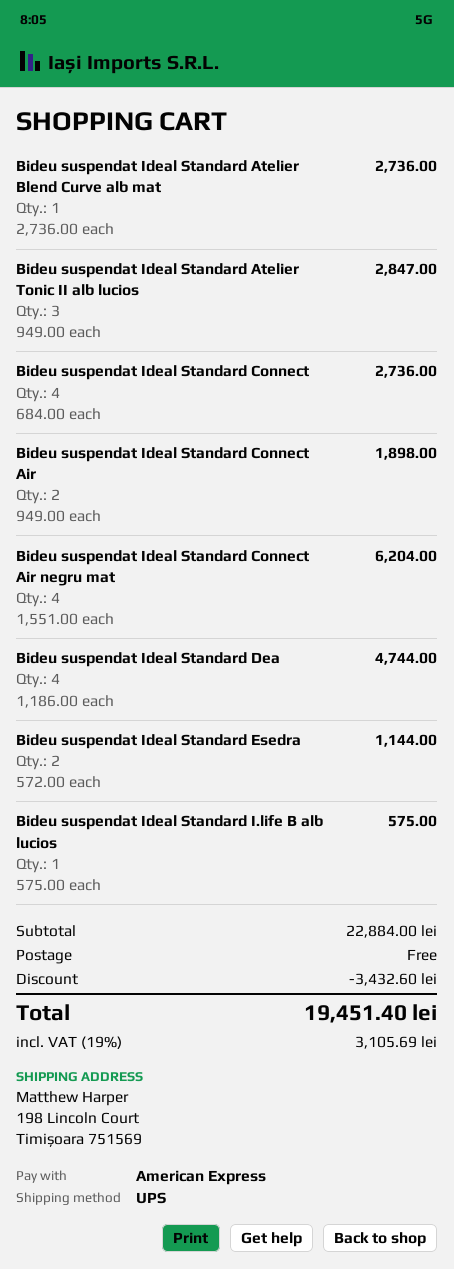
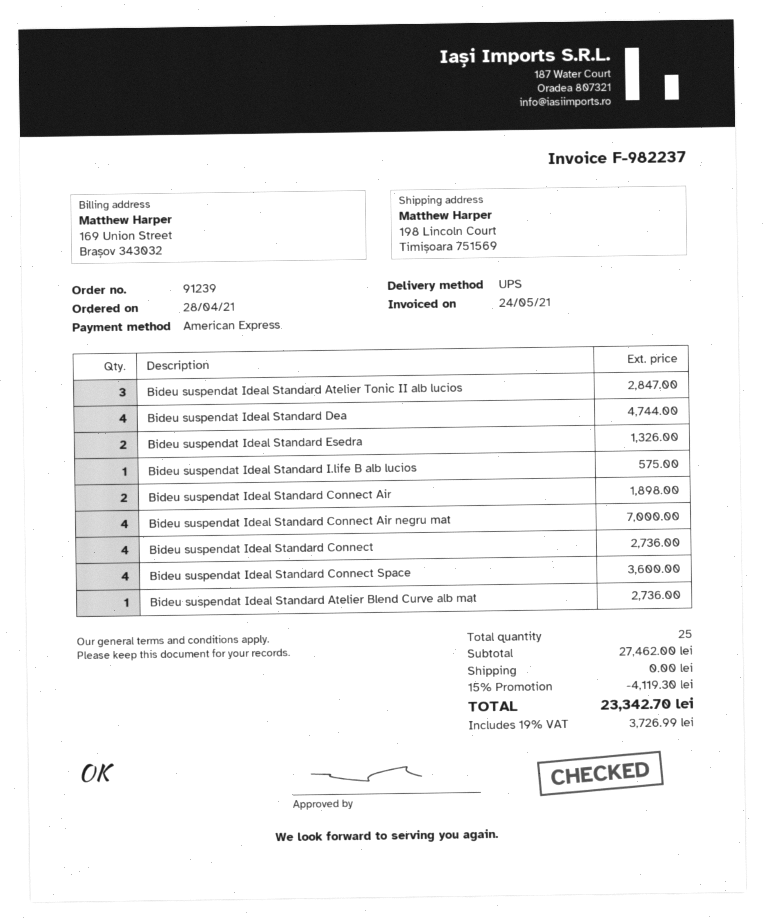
Bideu suspendat Ideal Standard Connect Air negru mat: 4 for 6204.00 -> 4 for 7000.00
Bideu suspendat Ideal Standard Esedra: 2 for 1144.00 -> 2 for 1326.00
Bideu suspendat Ideal Standard Connect Space: none -> 4 for 3600.00
subtotal: 22884.00 -> 27462.00
discount: 3432.60 -> 4119.30
tax: 19% = 3105.69 -> 19% = 3726.99
total: 19451.40 -> 23342.70

